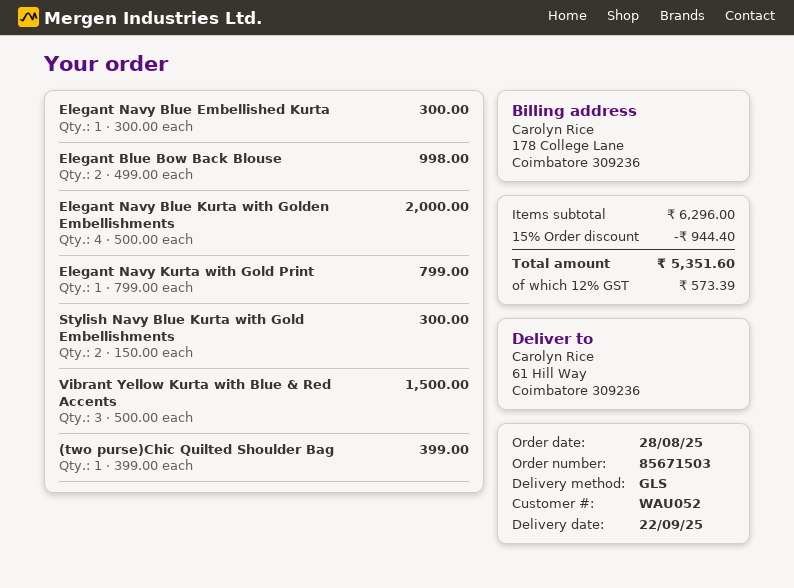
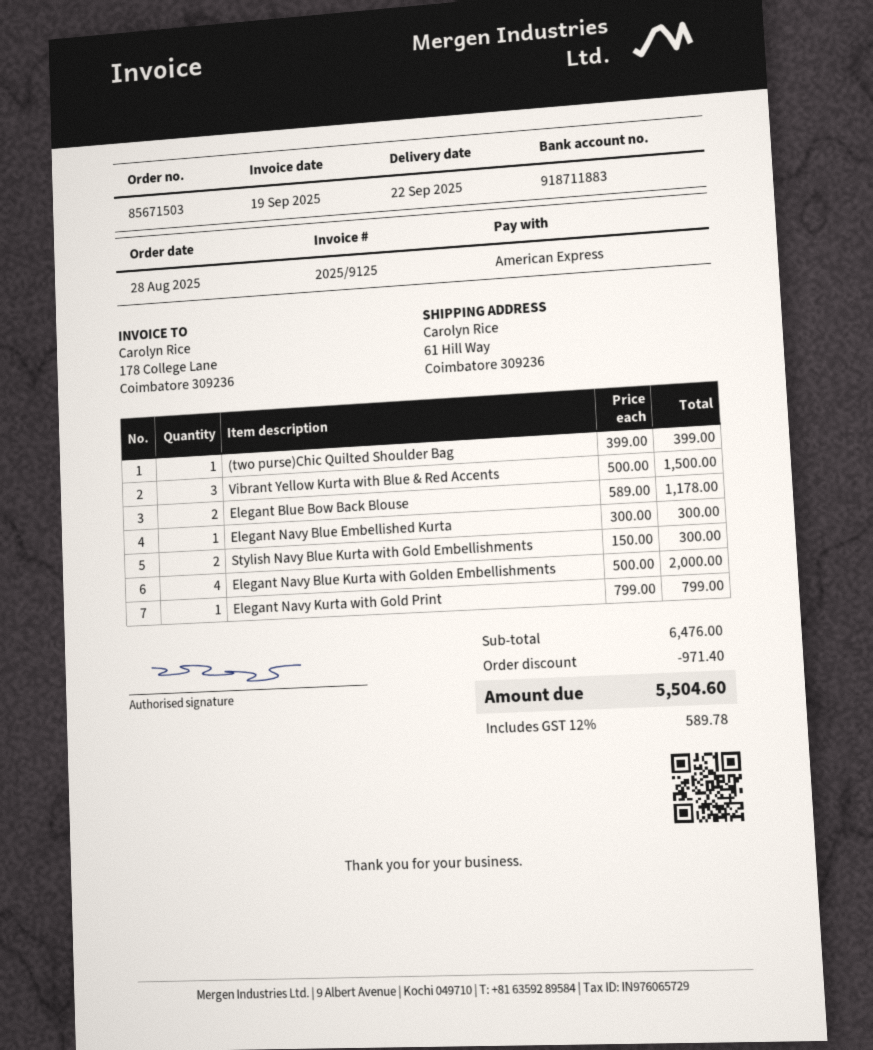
Elegant Blue Bow Back Blouse: 2 x 499.00 = 998.00 -> 2 x 589.00 = 1178.00
subtotal: 6296.00 -> 6476.00
discount: 944.40 -> 971.40
tax: 12% = 573.39 -> 12% = 589.78
total: 5351.60 -> 5504.60

